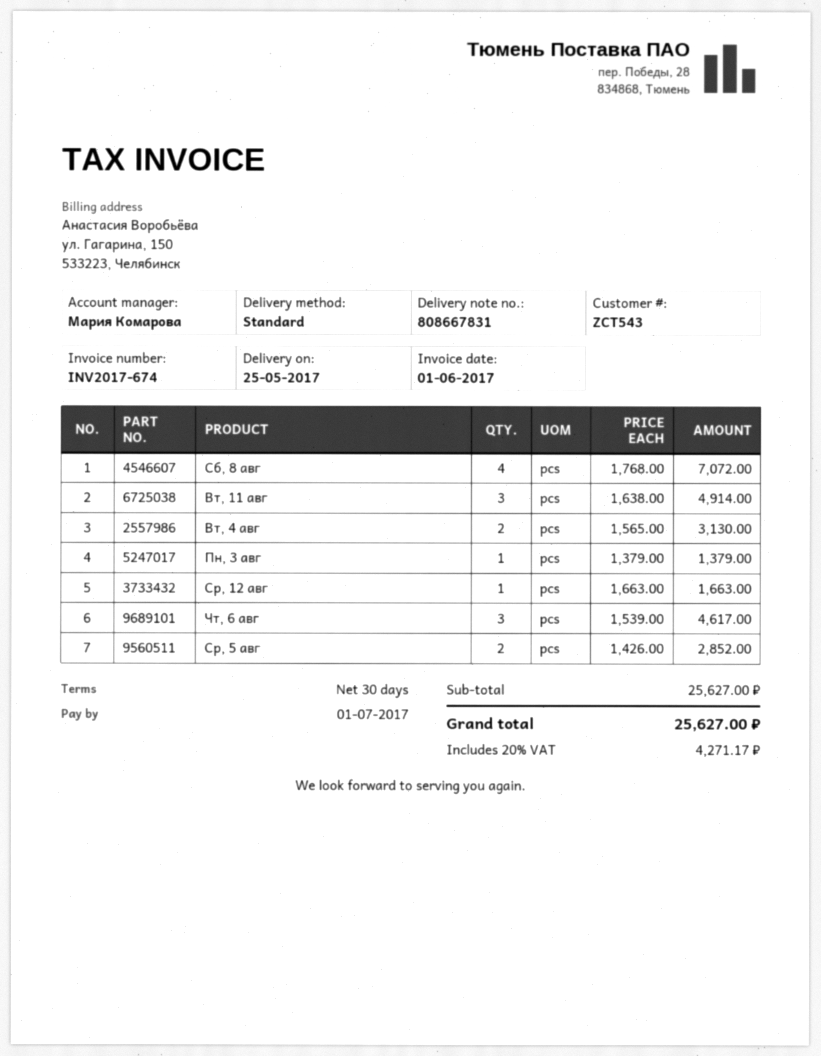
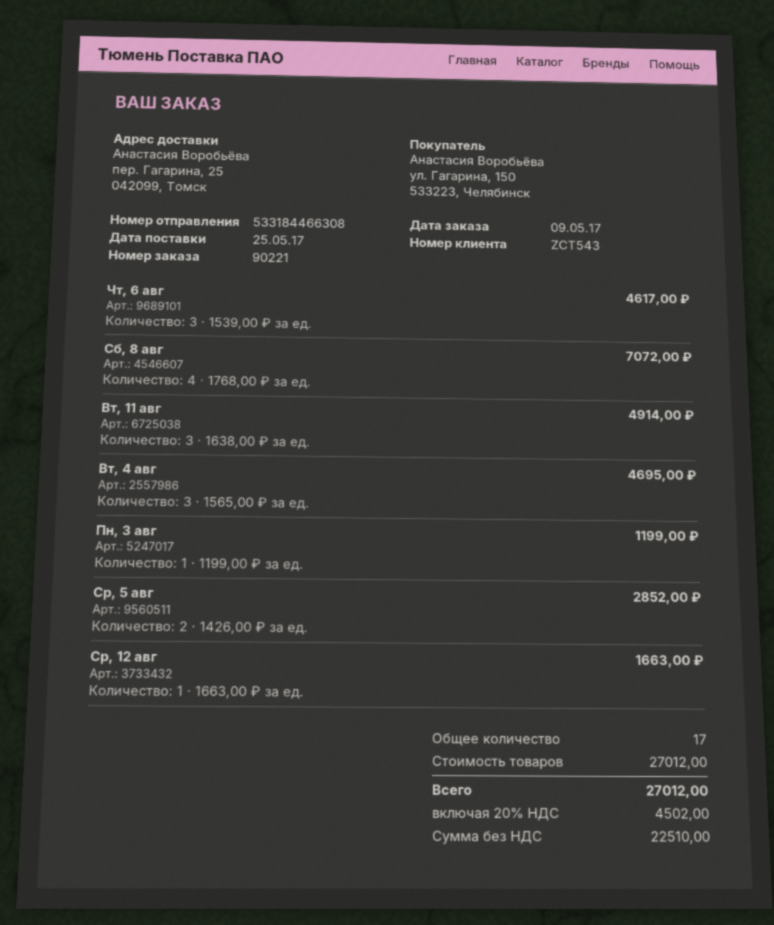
Вт, 4 авг: 2 x 1565.00 = 3130.00 -> 3 x 1565.00 = 4695.00
Пн, 3 авг: 1 x 1379.00 = 1379.00 -> 1 x 1199.00 = 1199.00
subtotal: 25627.00 -> 27012.00
tax: 20% = 4271.17 -> 20% = 4502.00
total: 25627.00 -> 27012.00

